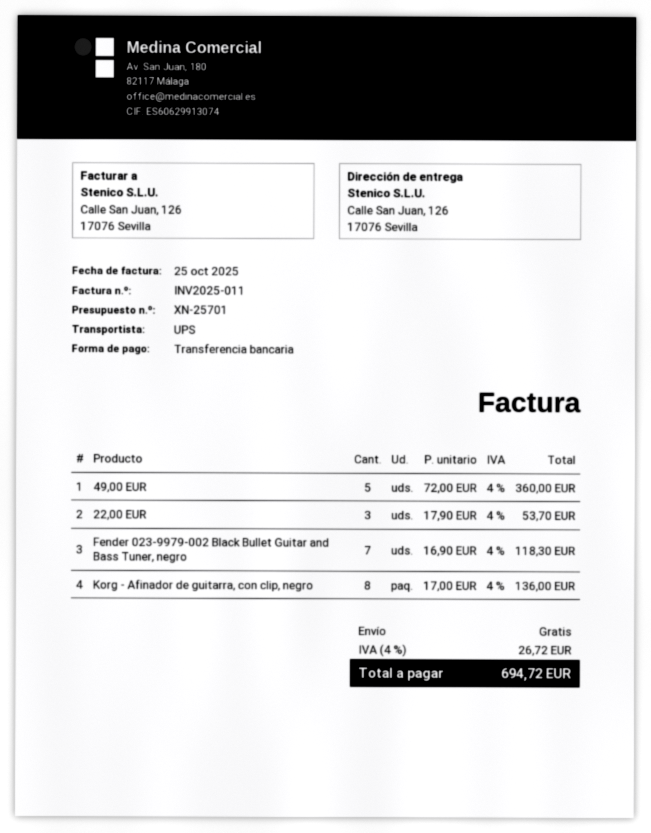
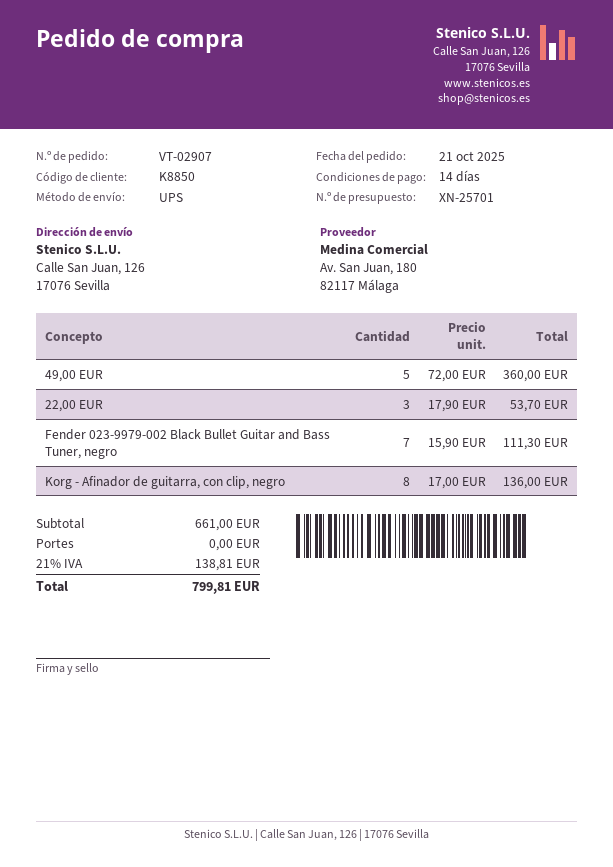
Fender 023-9979-002 Black Bullet Guitar and Bass Tuner, negro: 7 x 16.90 = 118.30 -> 7 x 15.90 = 111.30
tax: 4% = 26.72 -> 21% = 138.81
total: 694.72 -> 799.81

